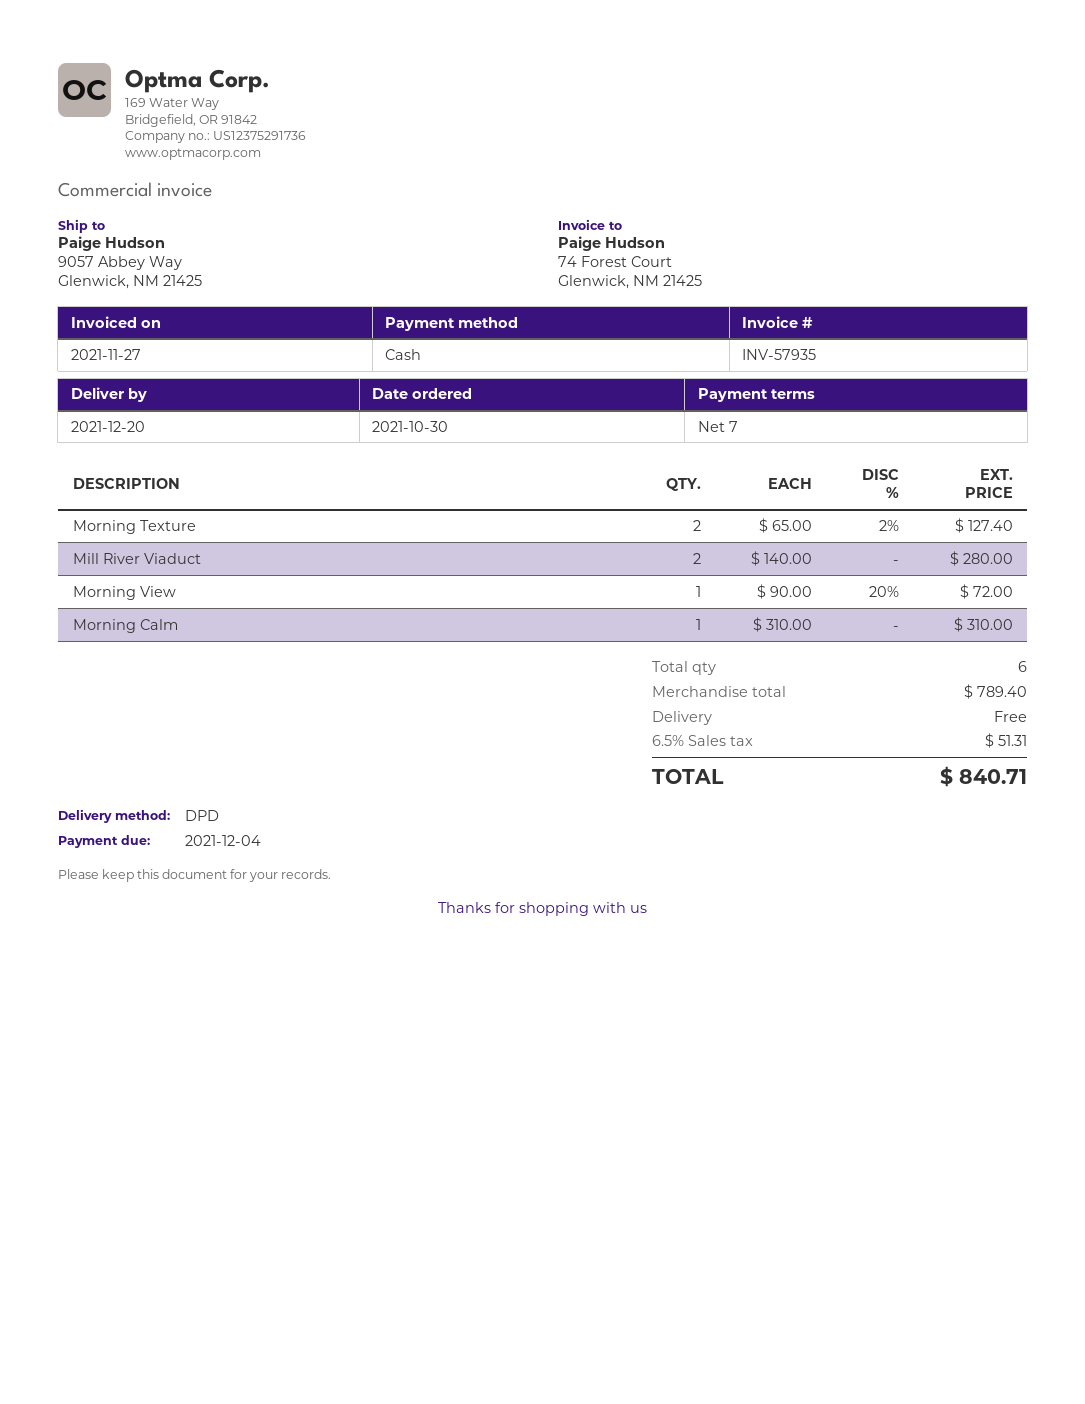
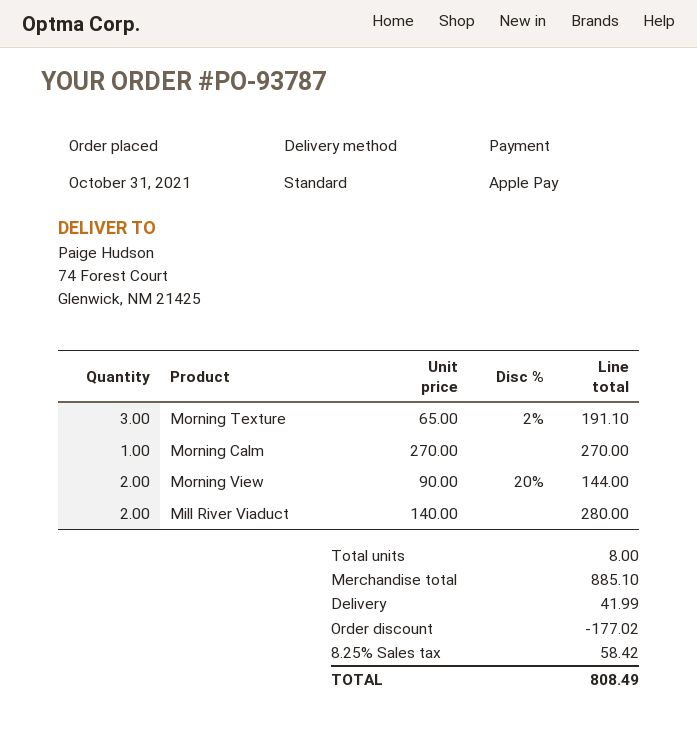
order date: 2021-10-30 -> 2021-10-31
payment method: cash -> Apple Pay
shipping method: DPD -> standard
ship to: 9057 Abbey Way, Glenwick, NM 21425 -> 74 Forest Court, Glenwick, NM 21425
Morning Texture: 2 x 65.00 - 2% = 127.40 -> 3 x 65.00 - 2% = 191.10
Morning View: 1 x 90.00 - 20% = 72.00 -> 2 x 90.00 - 20% = 144.00
Morning Calm: 1 x 310.00 = 310.00 -> 1 x 270.00 = 270.00
total quantity: 6 -> 8
subtotal: 789.40 -> 885.10
discount: none -> 177.02
shipping: 0.00 -> 41.99
tax: 6.5% = 51.31 -> 8.25% = 58.42
total: 840.71 -> 808.49

